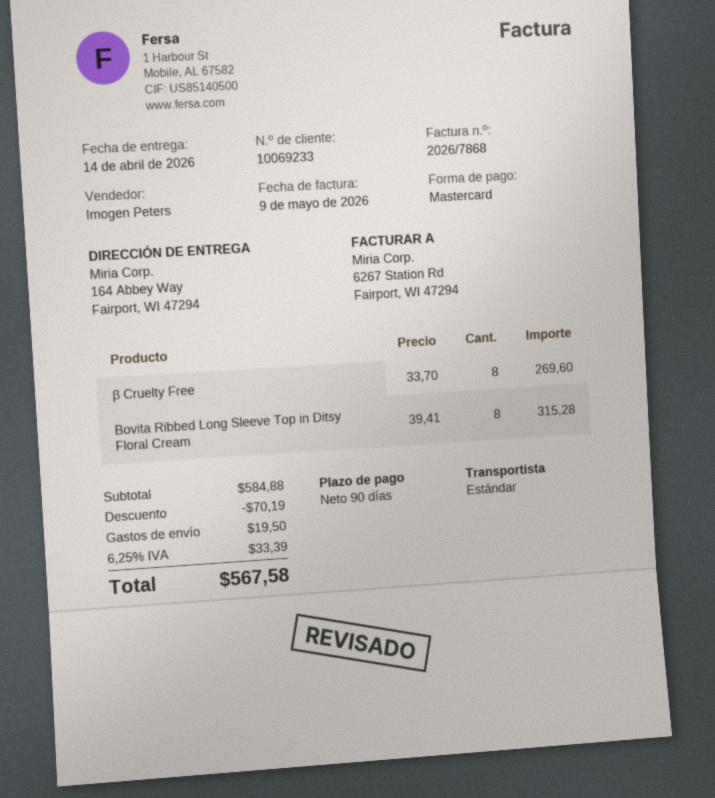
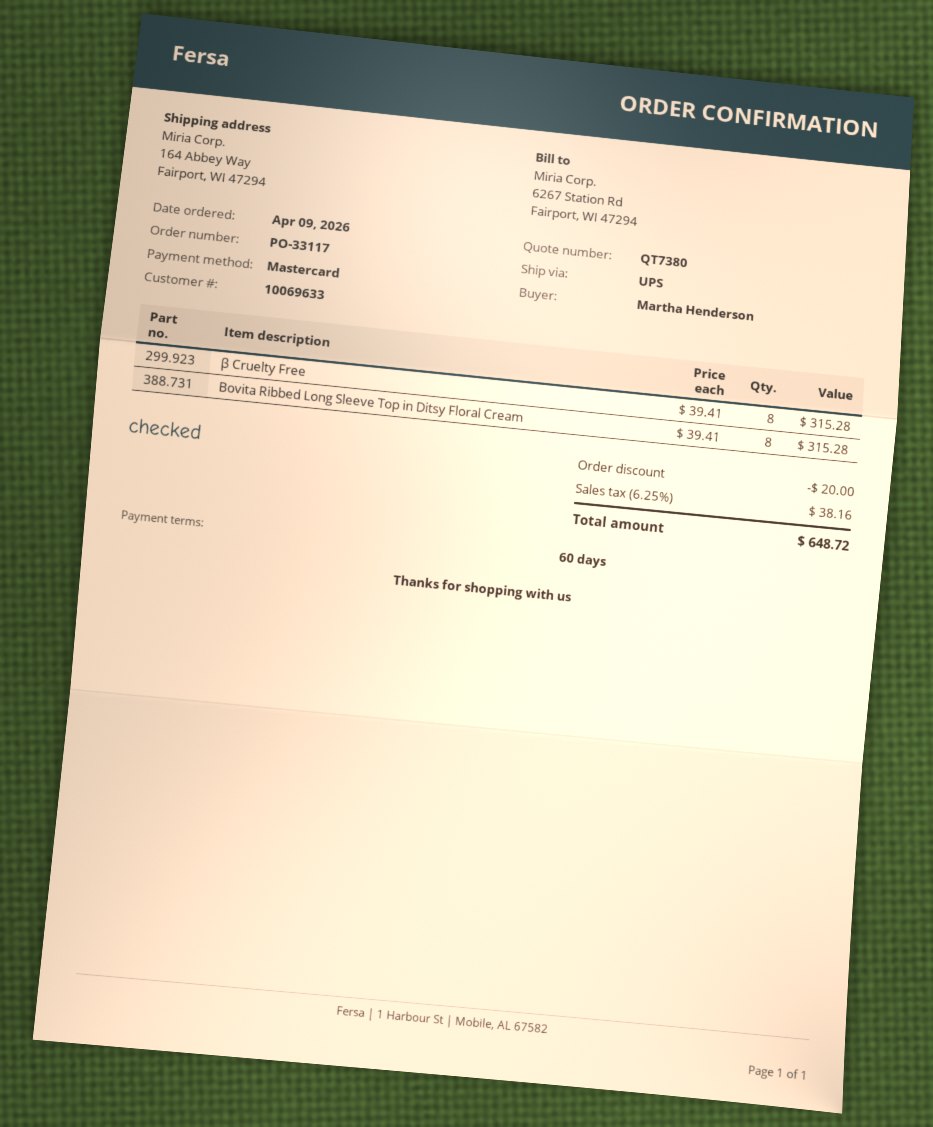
payment terms: 90 days -> 60 days
customer number: 10069233 -> 10069633
shipping method: standard -> UPS
β Cruelty Free: 8 x 33.70 = 269.60 -> 8 x 39.41 = 315.28
discount: 70.19 -> 20.00
shipping: 19.50 -> none
tax: 6.25% = 33.39 -> 6.25% = 38.16
total: 567.58 -> 648.72

